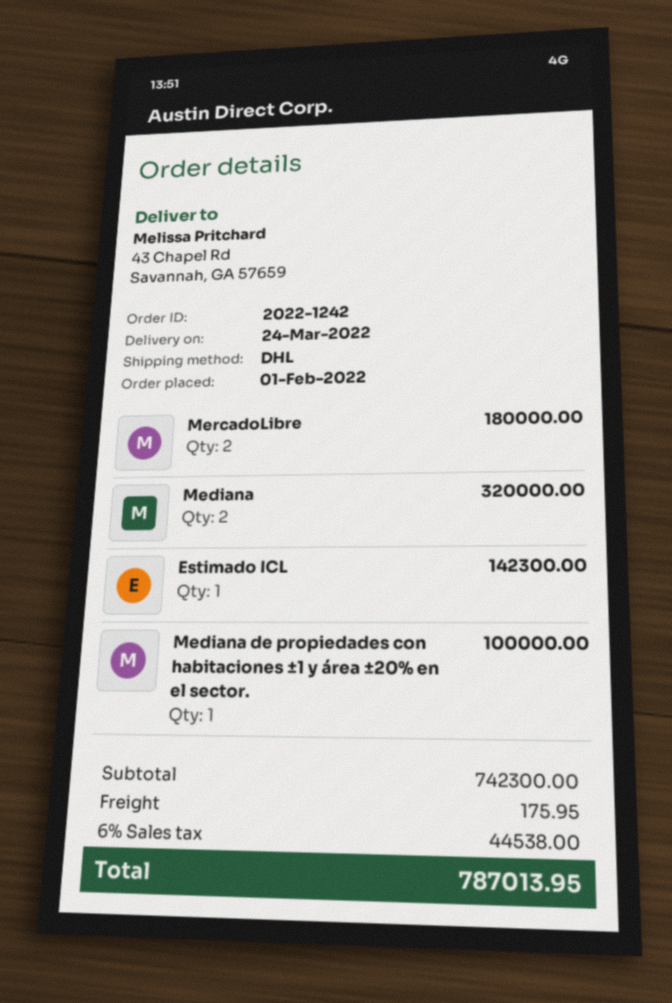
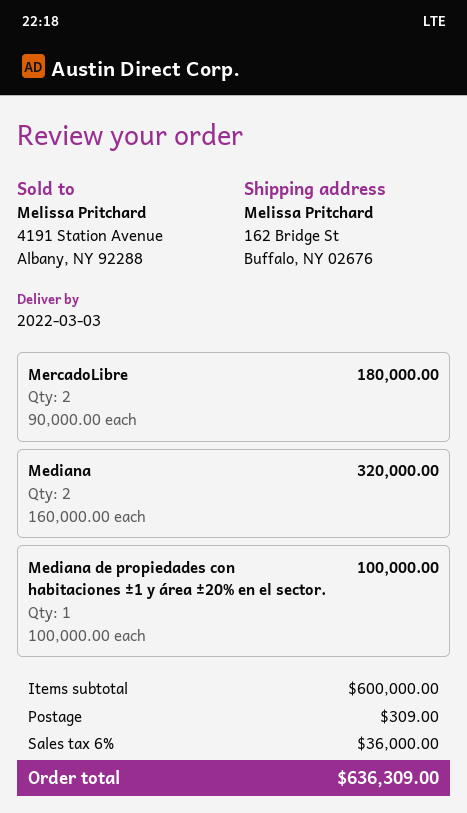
delivery date: 2022-03-24 -> 2022-03-03
ship to: 43 Chapel Rd, Savannah, GA 57659 -> 162 Bridge St, Buffalo, NY 02676
Estimado ICL: 1 for 142300.00 -> none
subtotal: 742300.00 -> 600000.00
shipping: 175.95 -> 309.00
tax: 6% = 44538.00 -> 6% = 36000.00
total: 787013.95 -> 636309.00

